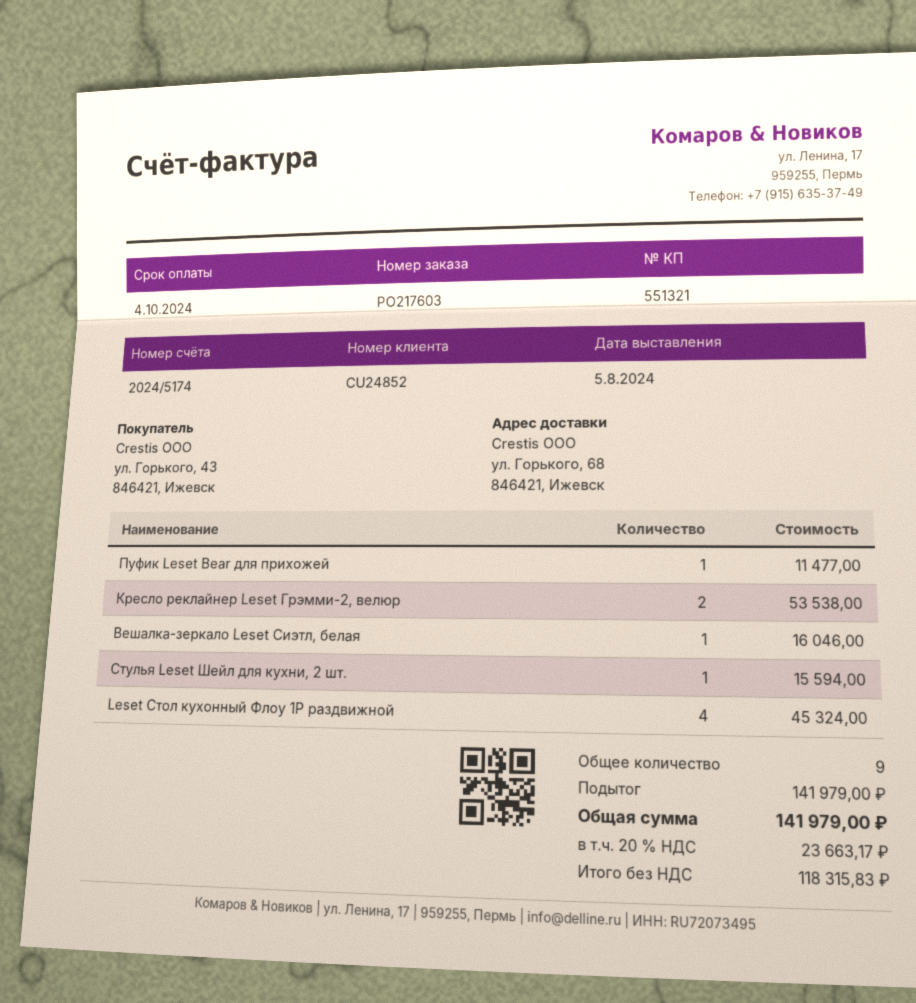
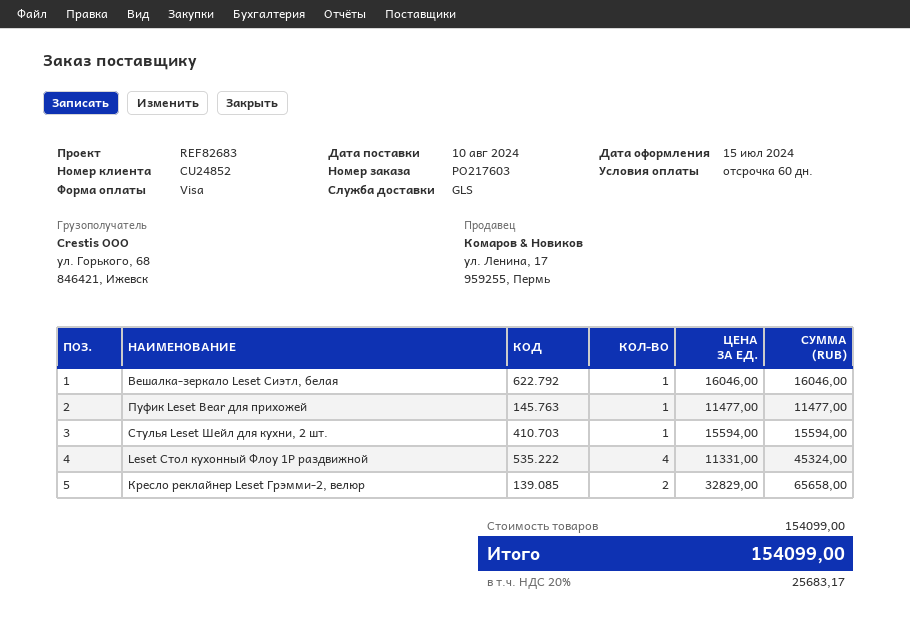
Кресло реклайнер Leset Грэмми-2, велюр: 2 for 53538.00 -> 2 for 65658.00
subtotal: 141979.00 -> 154099.00
tax: 20% = 23663.17 -> 20% = 25683.17
total: 141979.00 -> 154099.00

